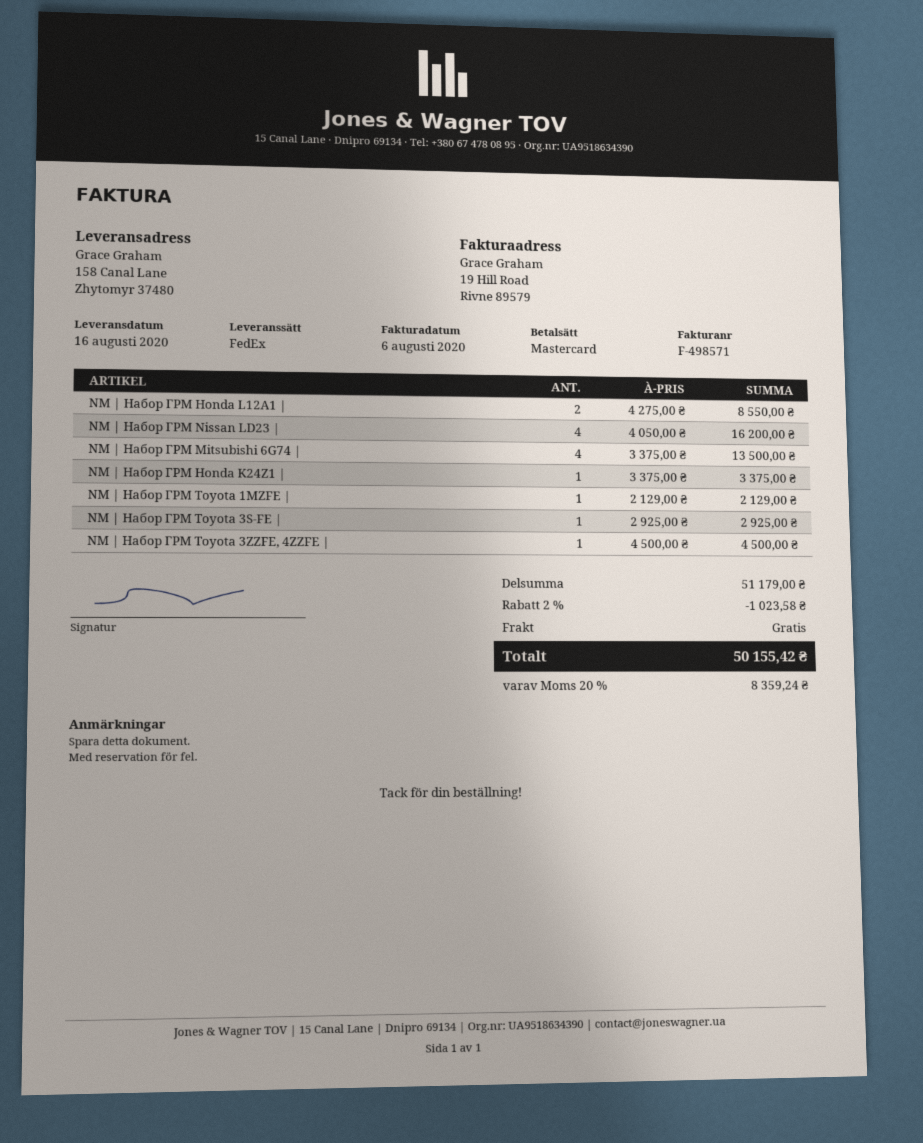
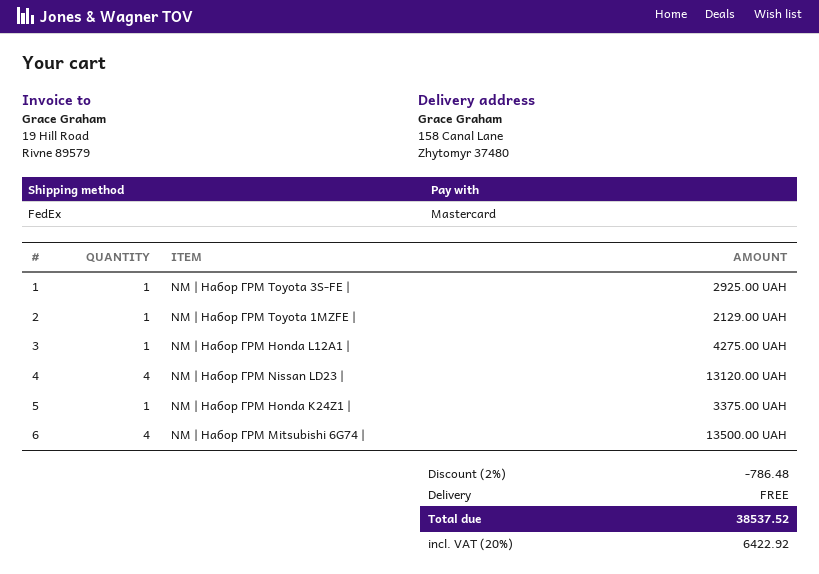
NM | Набор ГРМ Honda L12A1 |: 2 for 8550.00 -> 1 for 4275.00
NM | Набор ГРМ Nissan LD23 |: 4 for 16200.00 -> 4 for 13120.00
NM | Набор ГРМ Toyota 3ZZFE, 4ZZFE |: 1 for 4500.00 -> none
discount: 2% = 1023.58 -> 2% = 786.48
tax: 20% = 8359.24 -> 20% = 6422.92
total: 50155.42 -> 38537.52

